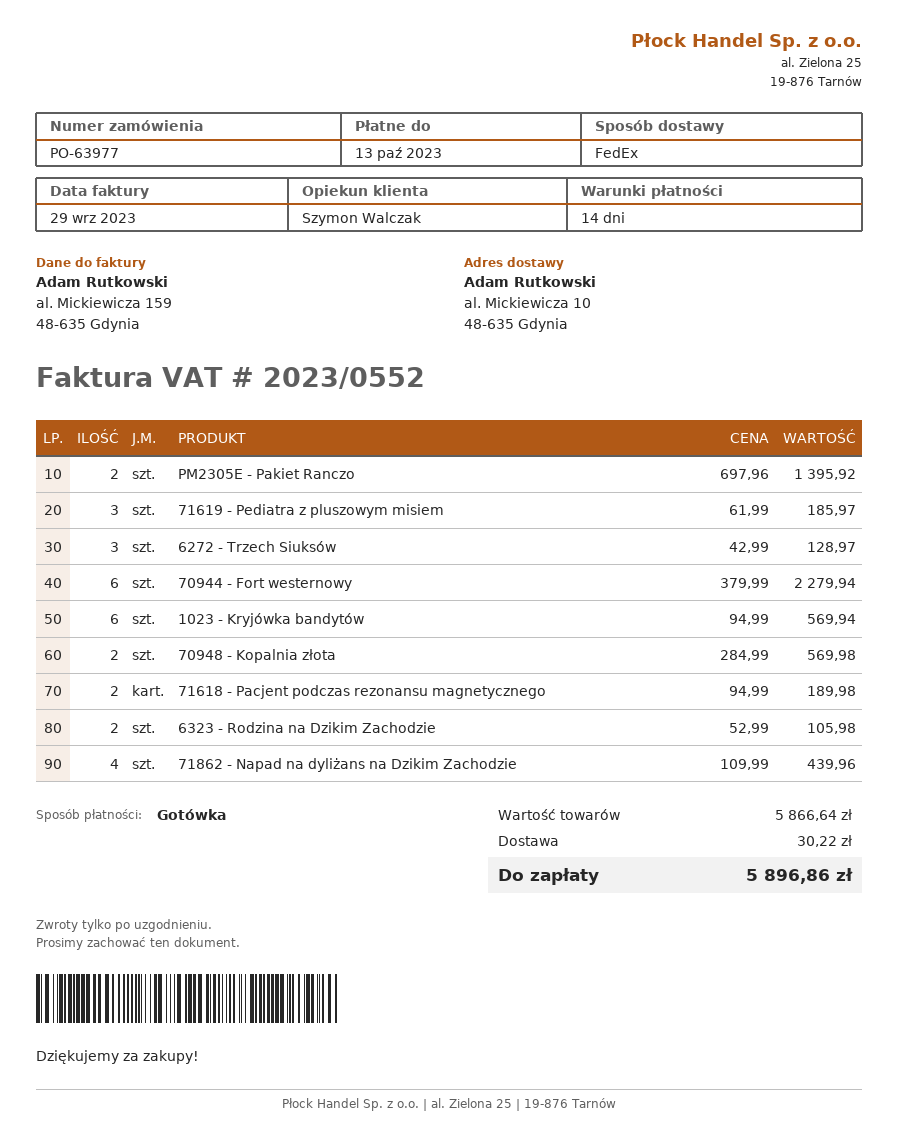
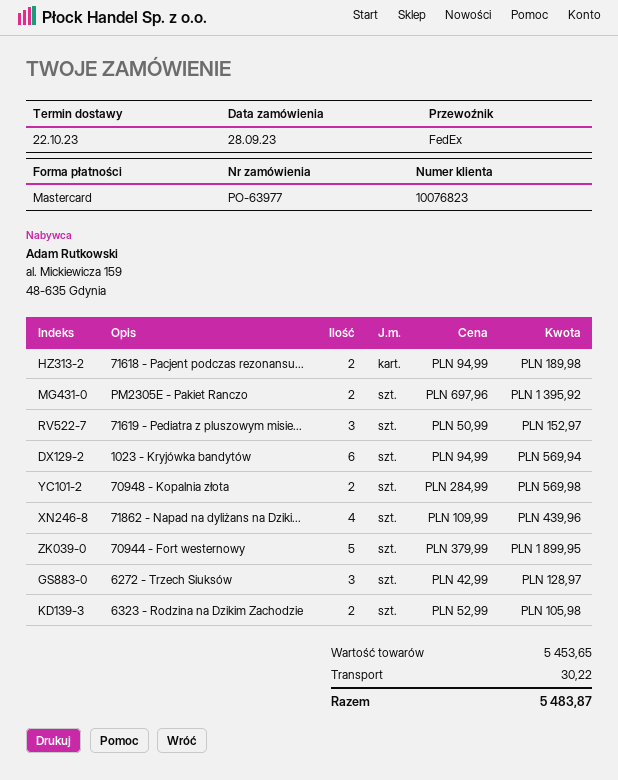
payment method: cash -> Mastercard
71619 - Pediatra z pluszowym misiem: 3 x 61.99 = 185.97 -> 3 x 50.99 = 152.97
70944 - Fort westernowy: 6 x 379.99 = 2279.94 -> 5 x 379.99 = 1899.95
subtotal: 5866.64 -> 5453.65
total: 5896.86 -> 5483.87

